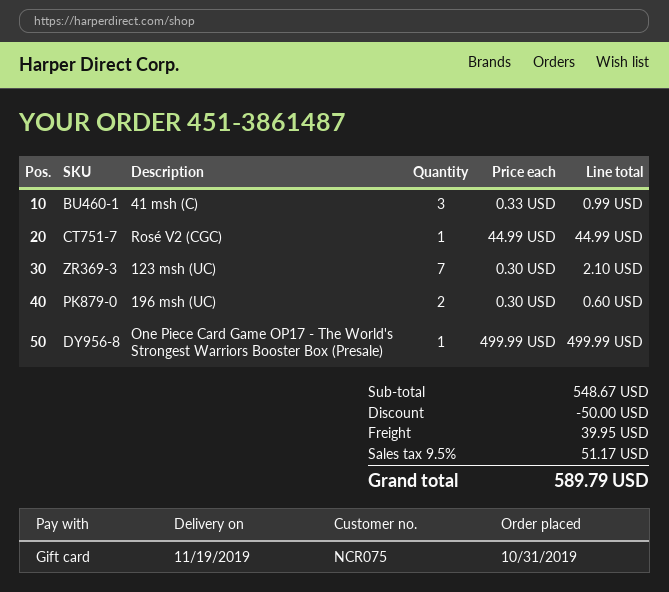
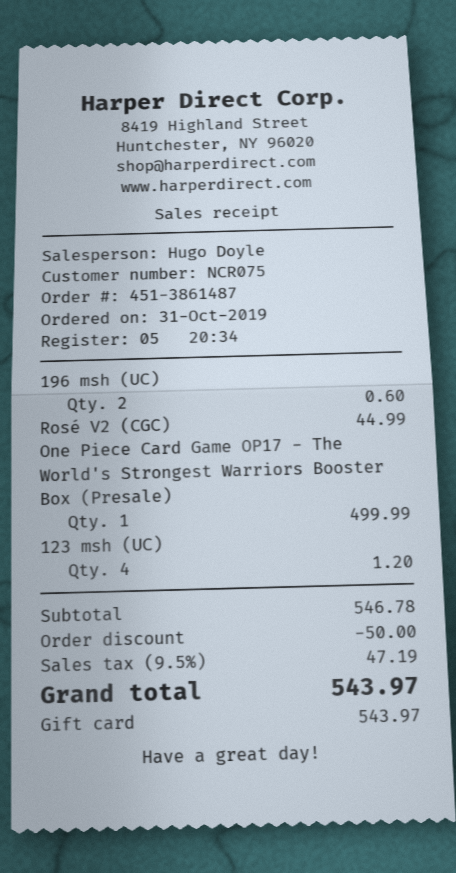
41 msh (C): 3 for 0.99 -> none
123 msh (UC): 7 for 2.10 -> 4 for 1.20
subtotal: 548.67 -> 546.78
shipping: 39.95 -> none
tax: 9.5% = 51.17 -> 9.5% = 47.19
total: 589.79 -> 543.97

